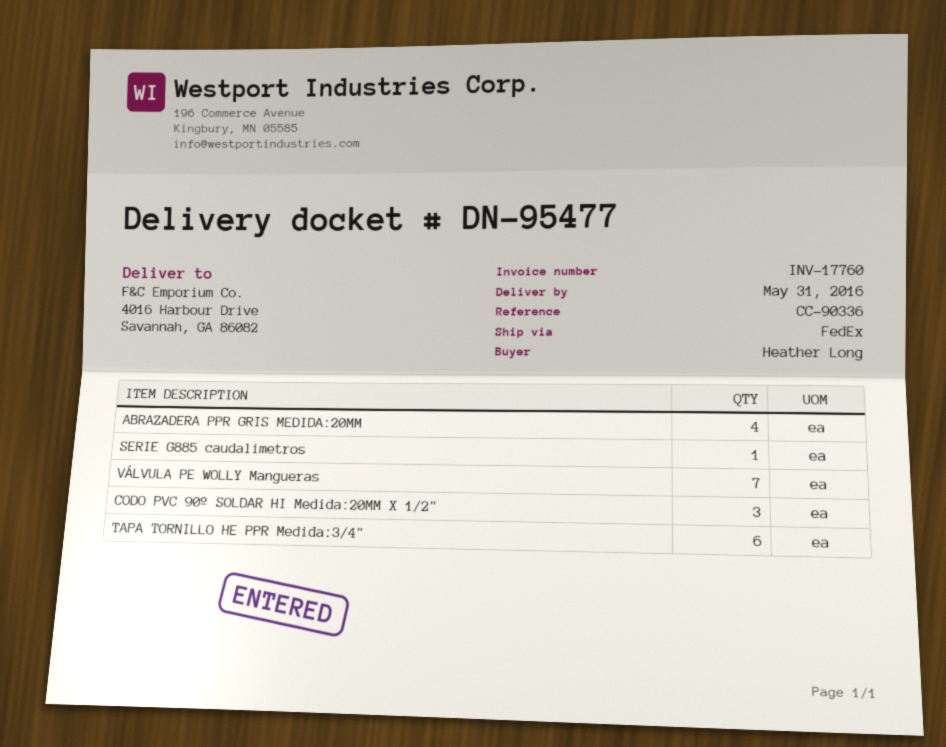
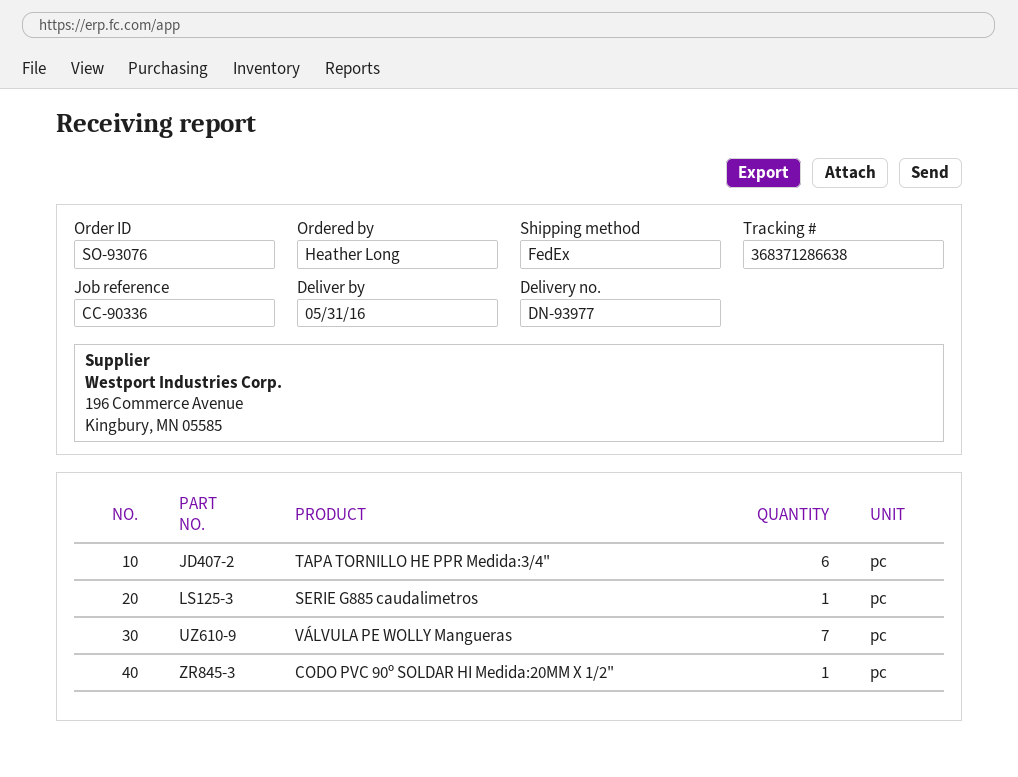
delivery note number: DN-95477 -> DN-93977
ABRAZADERA PPR GRIS MEDIDA:20MM: 4 -> none
CODO PVC 90º SOLDAR HI Medida:20MM X 1/2": 3 -> 1

